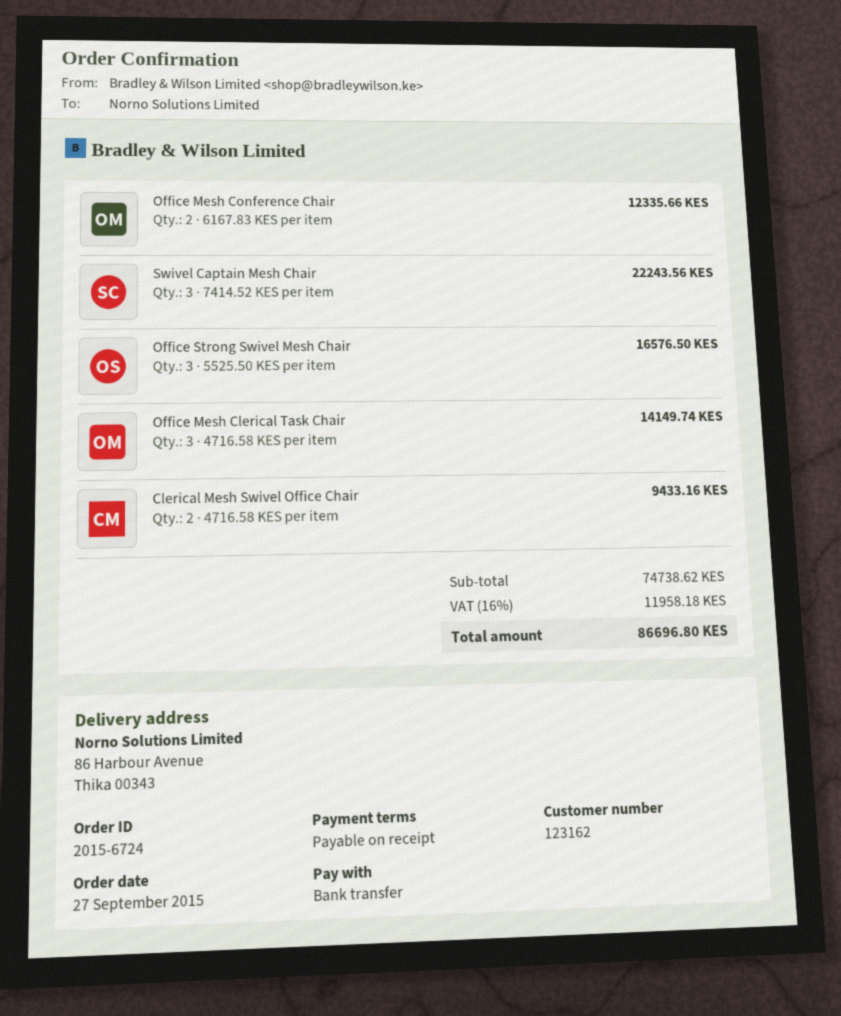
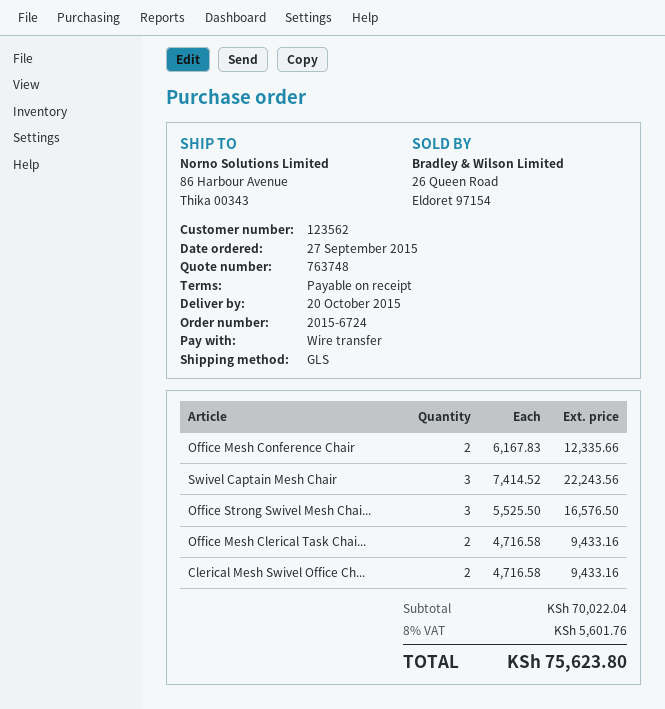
customer number: 123162 -> 123562
Office Mesh Clerical Task Chair: 3 x 4716.58 = 14149.74 -> 2 x 4716.58 = 9433.16
subtotal: 74738.62 -> 70022.04
tax: 16% = 11958.18 -> 8% = 5601.76
total: 86696.80 -> 75623.80

